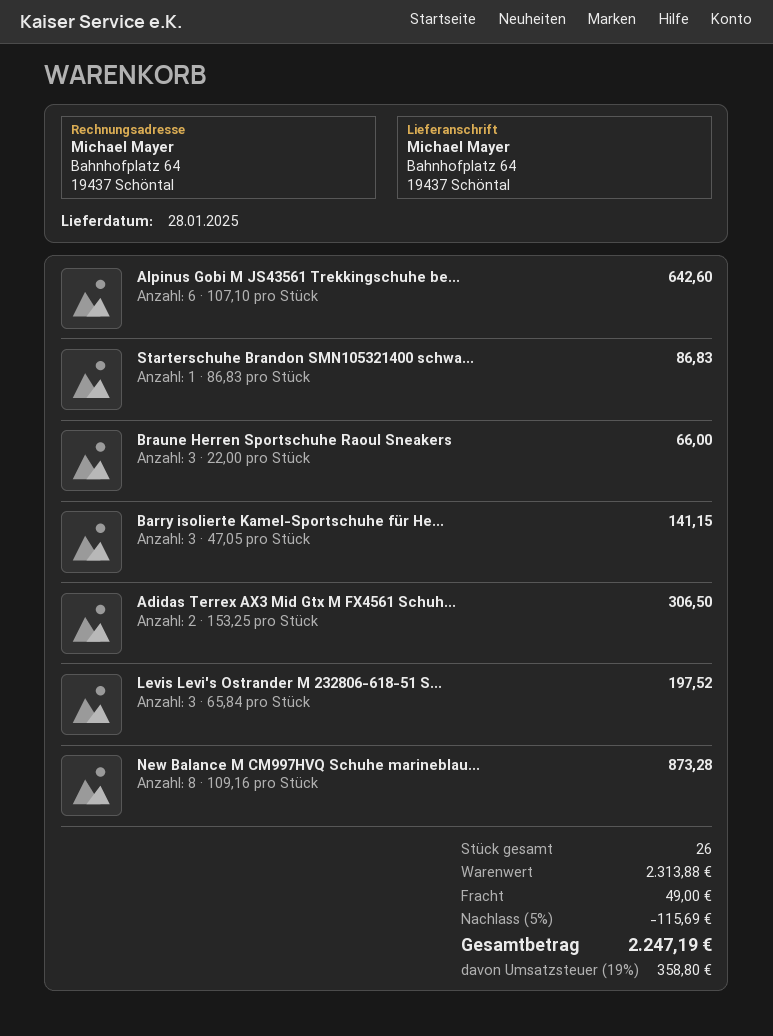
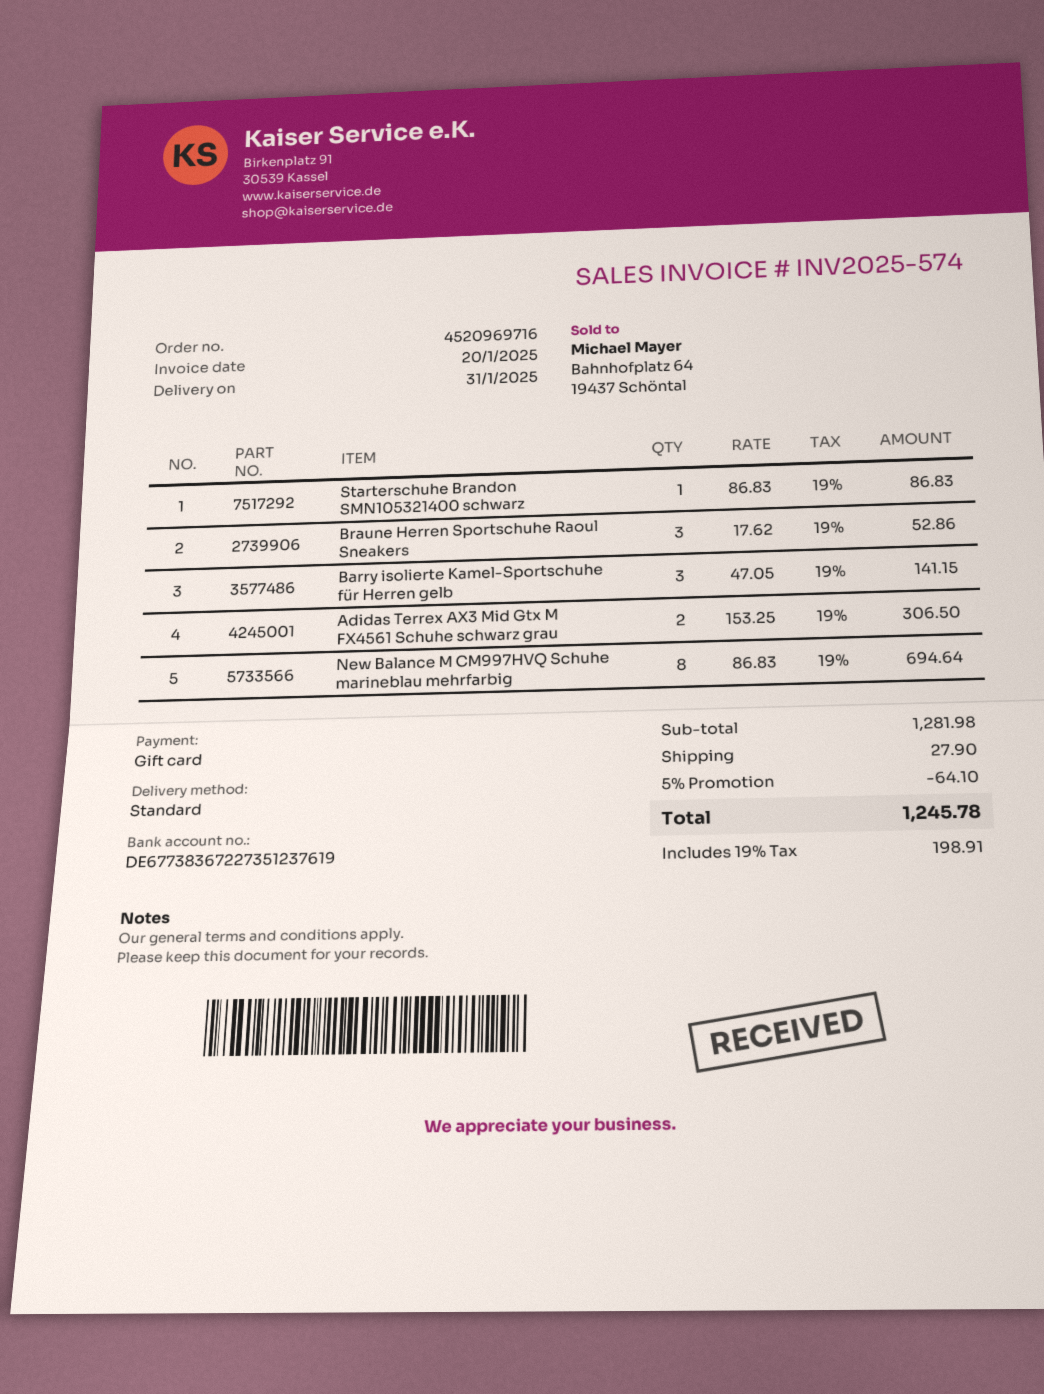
delivery date: 2025-01-28 -> 2025-01-31
Alpinus Gobi M JS43561 Trekkingschuhe be...: 6 x 107.10 = 642.60 -> none
Braune Herren Sportschuhe Raoul Sneakers: 3 x 22.00 = 66.00 -> 3 x 17.62 = 52.86
Levis Levi's Ostrander M 232806-618-51 S...: 3 x 65.84 = 197.52 -> none
New Balance M CM997HVQ Schuhe marineblau...: 8 x 109.16 = 873.28 -> 8 x 86.83 = 694.64
subtotal: 2313.88 -> 1281.98
discount: 5% = 115.69 -> 5% = 64.10
shipping: 49.00 -> 27.90
tax: 19% = 358.80 -> 19% = 198.91
total: 2247.19 -> 1245.78

